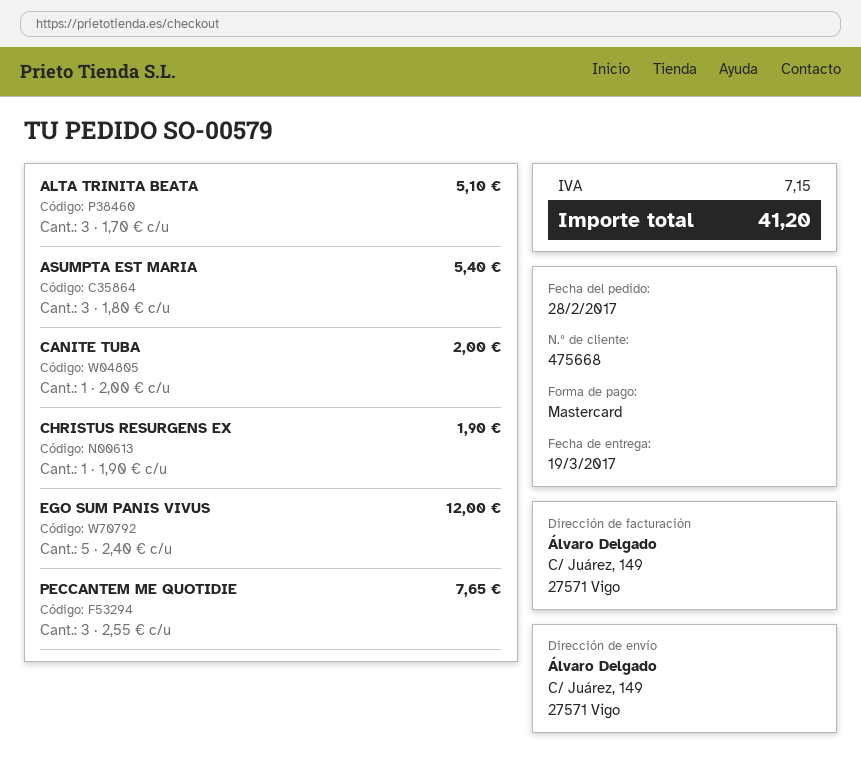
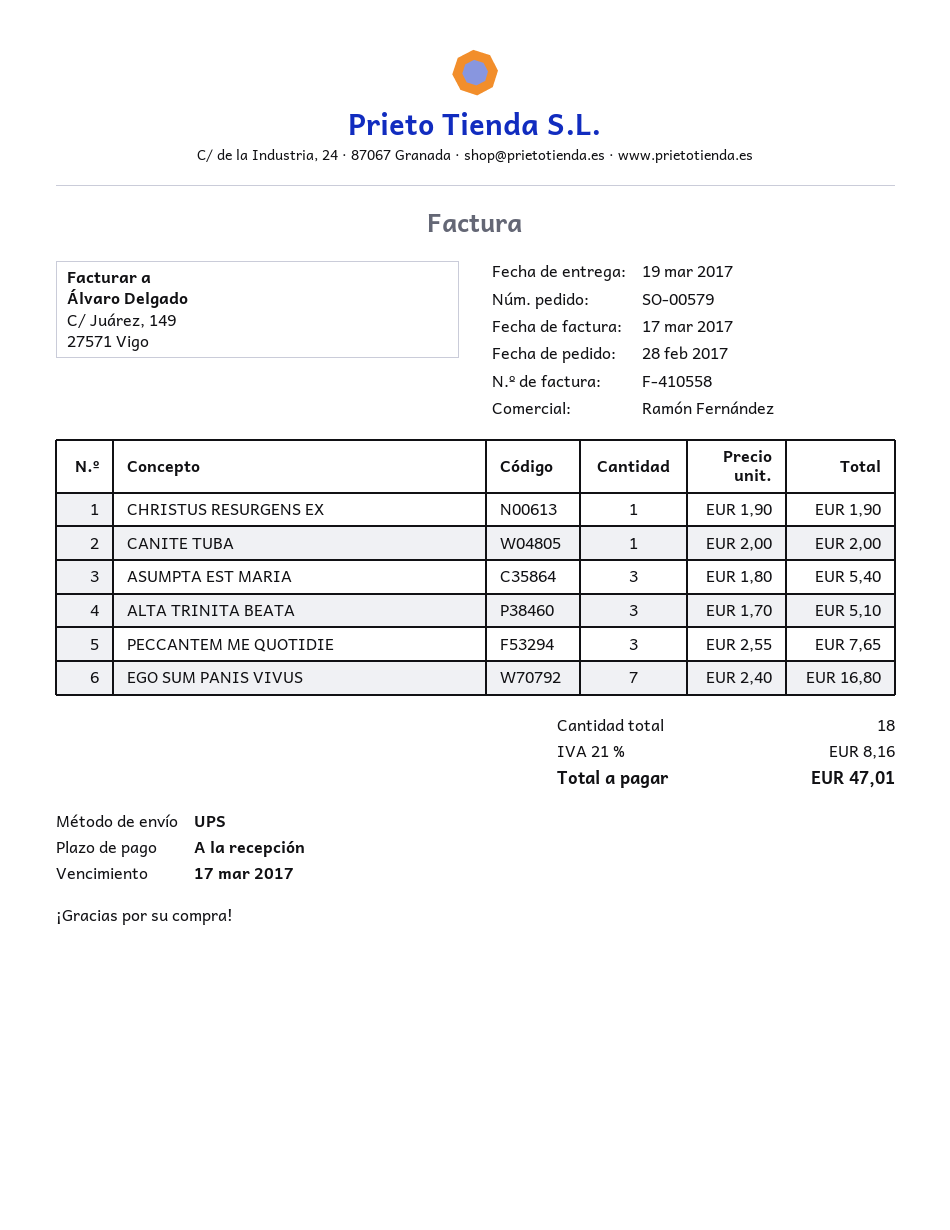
EGO SUM PANIS VIVUS: 5 x 2.40 = 12.00 -> 7 x 2.40 = 16.80
tax: 7.15 -> 8.16
total: 41.20 -> 47.01

